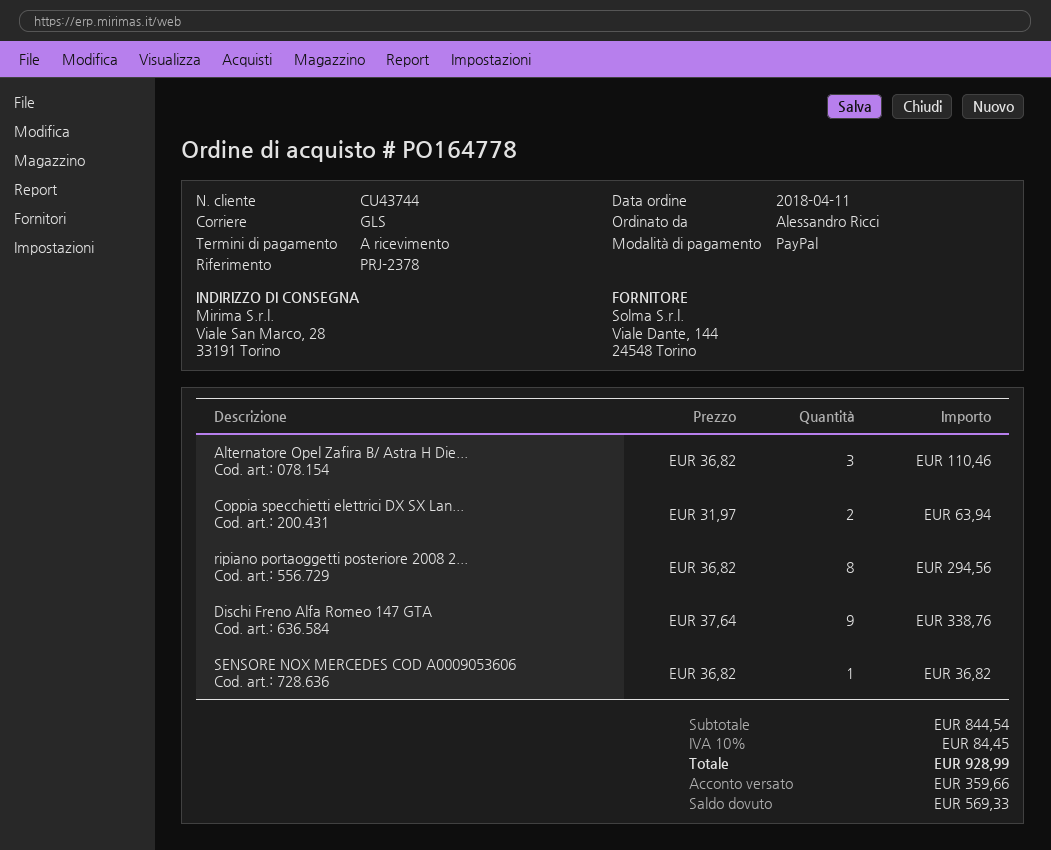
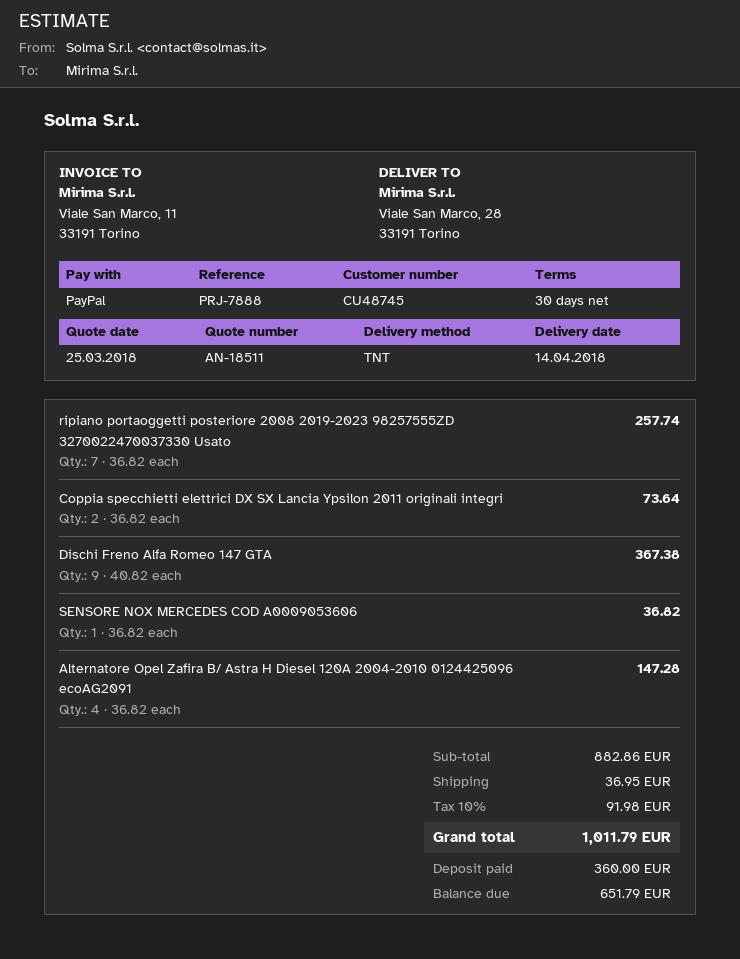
payment terms: on receipt -> 30 days
customer number: CU43744 -> CU48745
reference: PRJ-2378 -> PRJ-7888
shipping method: GLS -> TNT
Alternatore Opel Zafira B/ Astra H Die...: 3 x 36.82 = 110.46 -> 4 x 36.82 = 147.28
Coppia specchietti elettrici DX SX Lan...: 2 x 31.97 = 63.94 -> 2 x 36.82 = 73.64
ripiano portaoggetti posteriore 2008 2...: 8 x 36.82 = 294.56 -> 7 x 36.82 = 257.74
Dischi Freno Alfa Romeo 147 GTA: 9 x 37.64 = 338.76 -> 9 x 40.82 = 367.38
subtotal: 844.54 -> 882.86
shipping: none -> 36.95
tax: 10% = 84.45 -> 10% = 91.98
total: 928.99 -> 1011.79
deposit: 359.66 -> 360.00
balance: 569.33 -> 651.79

